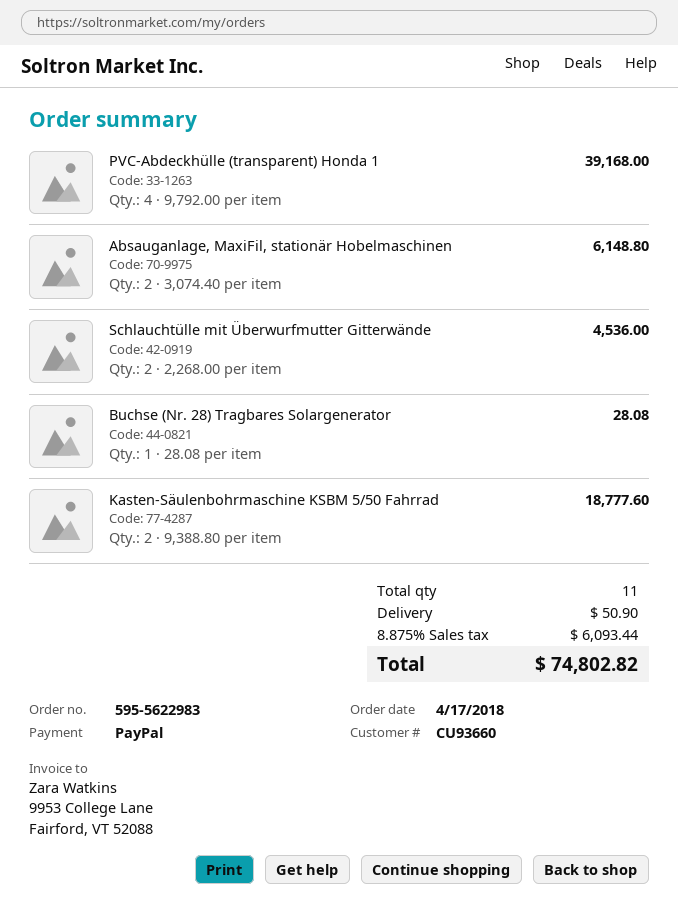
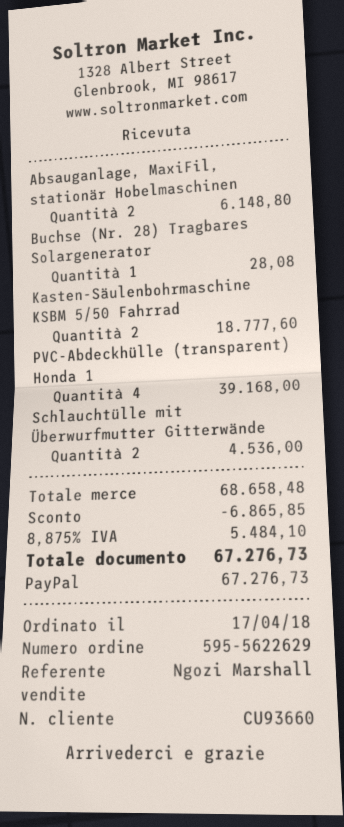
order number: 595-5622983 -> 595-5622629
discount: none -> 6865.85
shipping: 50.90 -> none
tax: 8.875% = 6093.44 -> 8.875% = 5484.10
total: 74802.82 -> 67276.73

